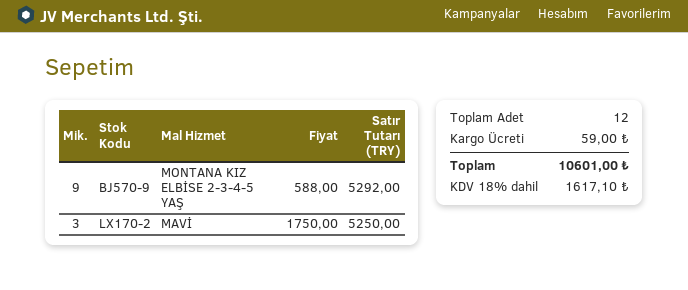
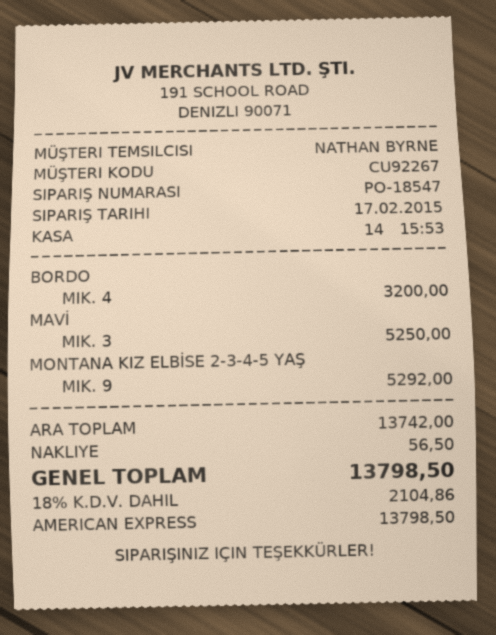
BORDO: none -> 4 for 3200.00
shipping: 59.00 -> 56.50
tax: 18% = 1617.10 -> 18% = 2104.86
total: 10601.00 -> 13798.50

